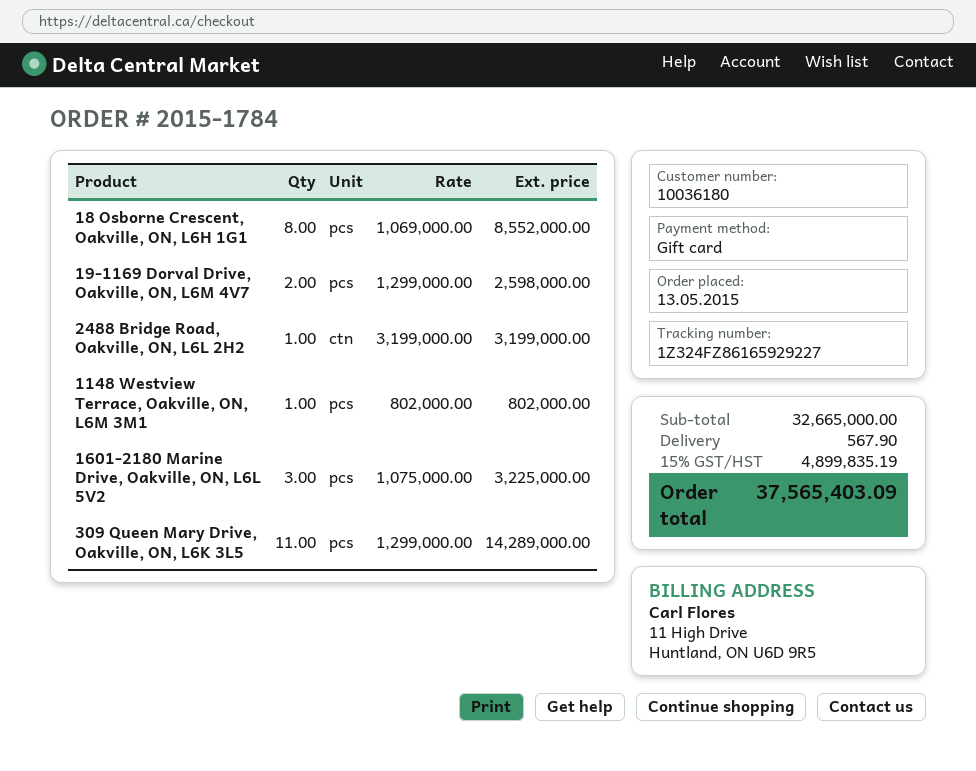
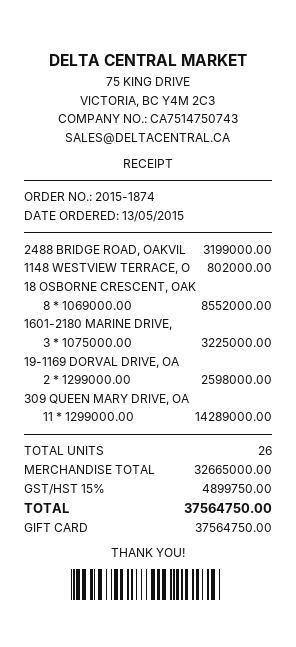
order number: 2015-1784 -> 2015-1874
shipping: 567.90 -> none
tax: 15% = 4899835.19 -> 15% = 4899750.00
total: 37565403.09 -> 37564750.00

